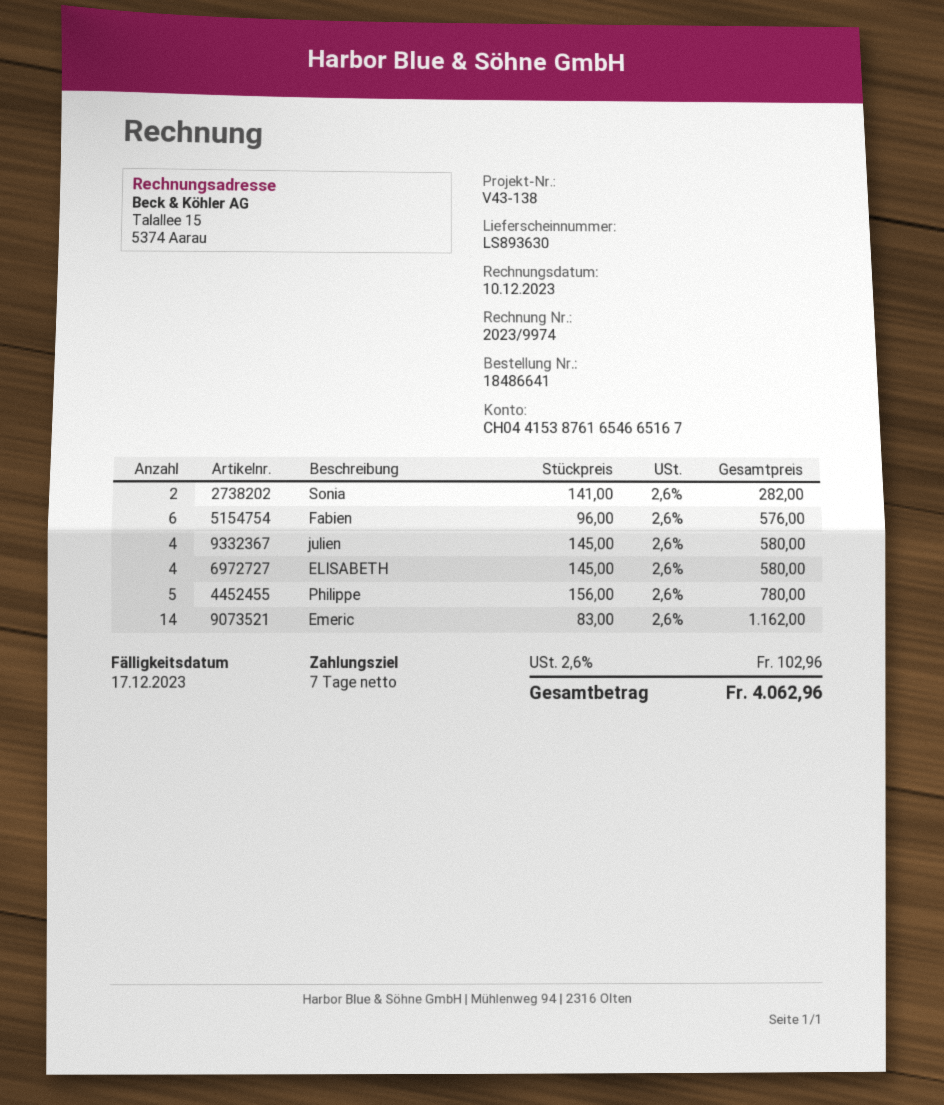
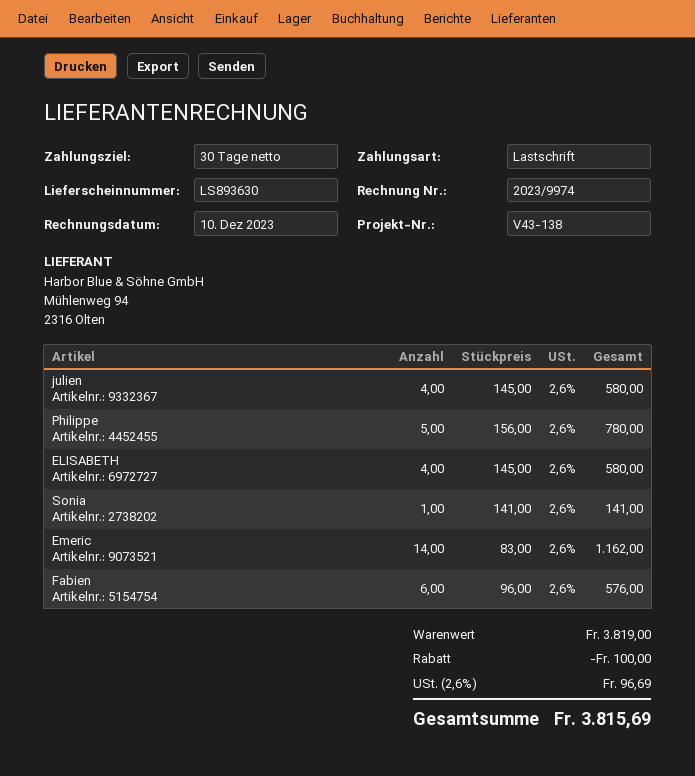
payment terms: 7 days -> 30 days
Sonia: 2 x 141.00 = 282.00 -> 1 x 141.00 = 141.00
discount: none -> 100.00
tax: 2.6% = 102.96 -> 2.6% = 96.69
total: 4062.96 -> 3815.69

